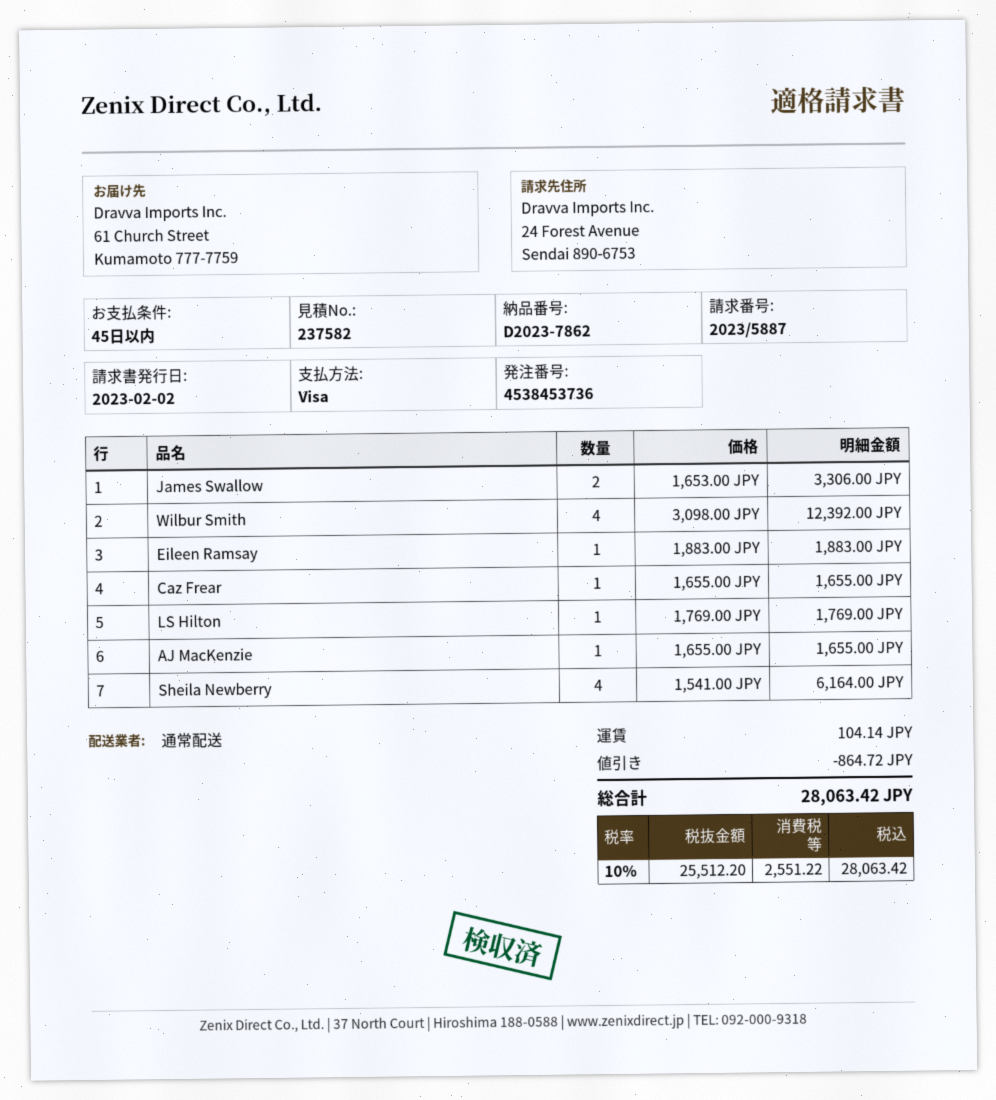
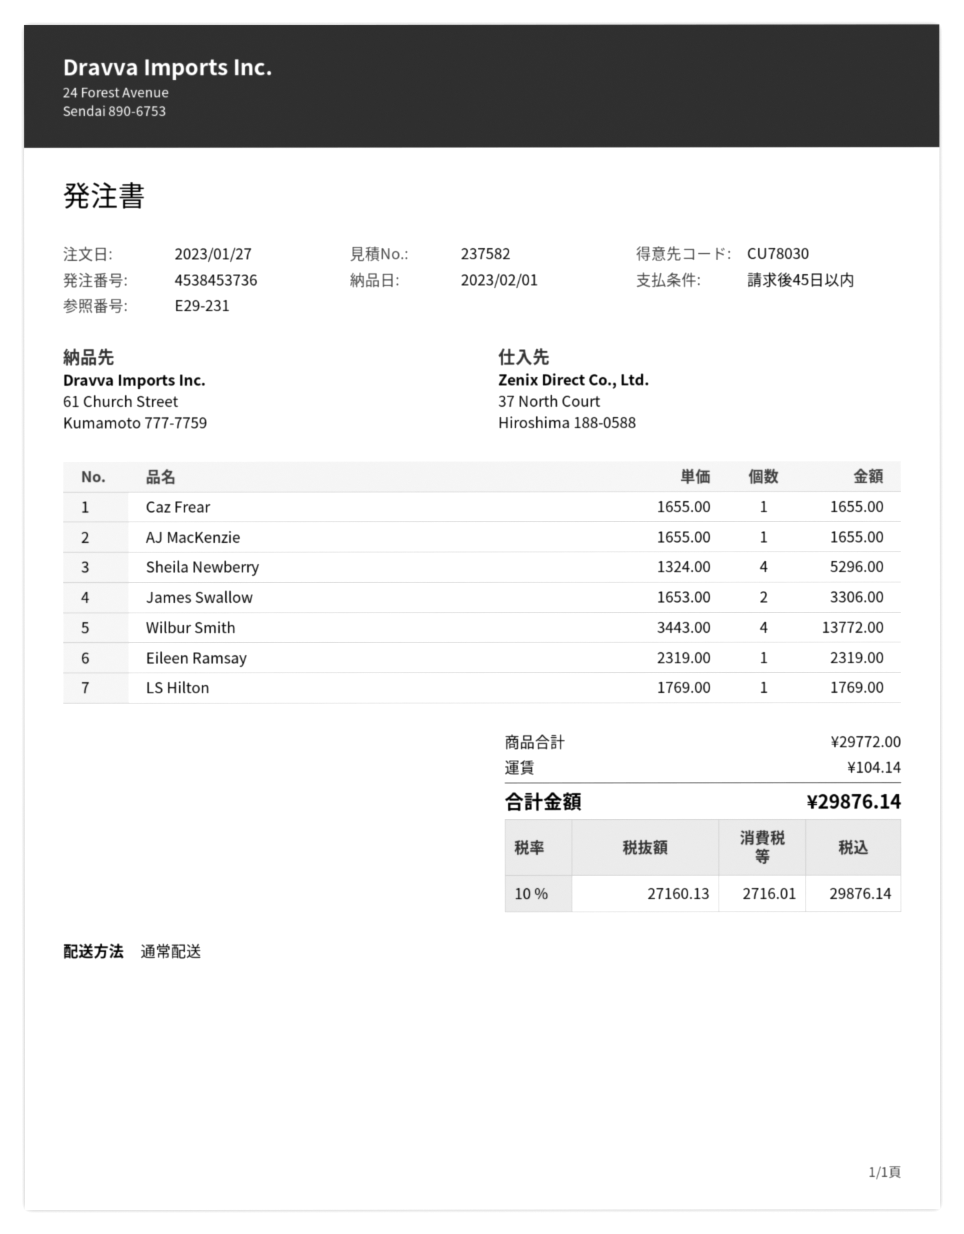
Wilbur Smith: 4 x 3098.00 = 12392.00 -> 4 x 3443.00 = 13772.00
Eileen Ramsay: 1 x 1883.00 = 1883.00 -> 1 x 2319.00 = 2319.00
Sheila Newberry: 4 x 1541.00 = 6164.00 -> 4 x 1324.00 = 5296.00
discount: 864.72 -> none
net: 25512.20 -> 27160.13
tax: 10% = 2551.22 -> 10% = 2716.01
total: 28063.42 -> 29876.14

